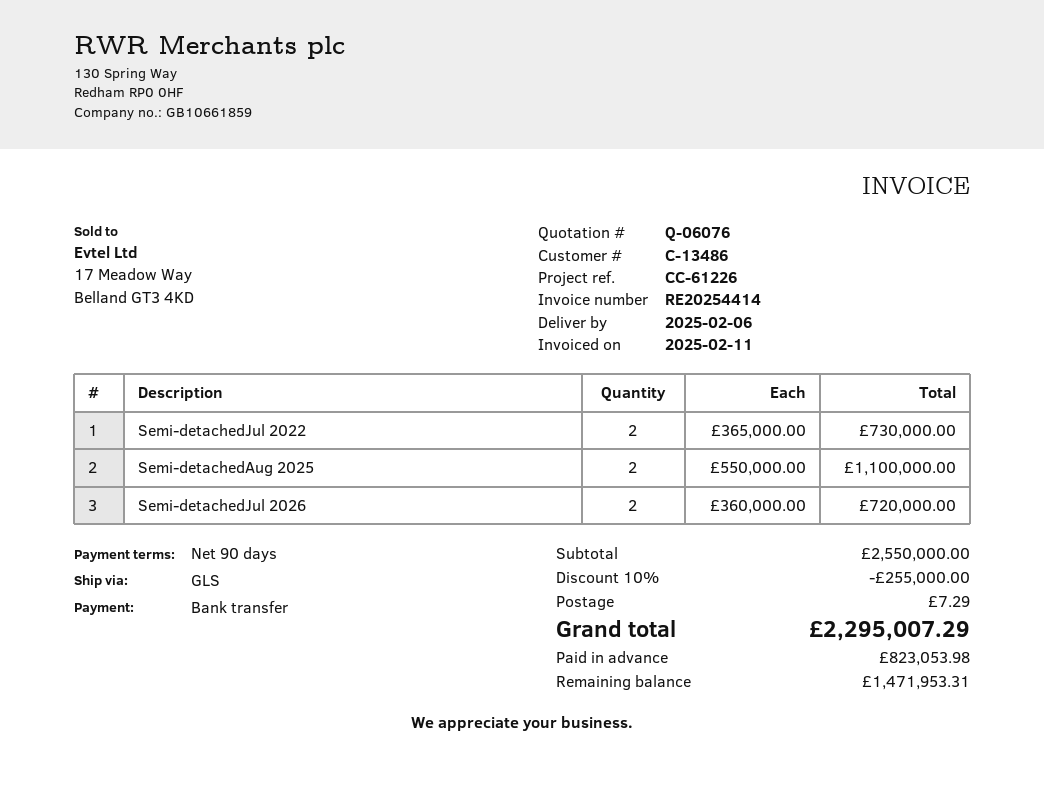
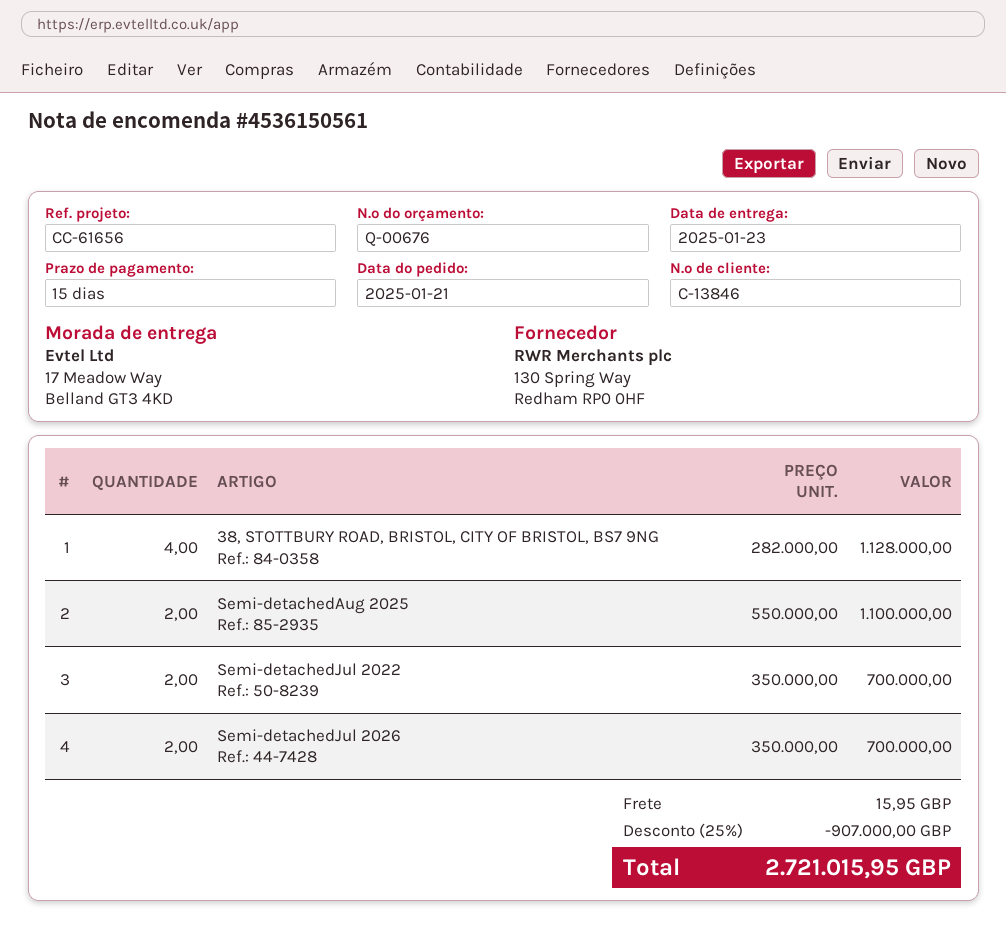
quote number: Q-06076 -> Q-00676
delivery date: 2025-02-06 -> 2025-01-23
payment terms: 90 days -> 15 days
customer number: C-13486 -> C-13846
reference: CC-61226 -> CC-61656
Semi-detachedJul 2022: 2 x 365000.00 = 730000.00 -> 2 x 350000.00 = 700000.00
Semi-detachedJul 2026: 2 x 360000.00 = 720000.00 -> 2 x 350000.00 = 700000.00
38, STOTTBURY ROAD, BRISTOL, CITY OF BRISTOL, BS7 9NG: none -> 4 x 282000.00 = 1128000.00
discount: 10% = 255000.00 -> 25% = 907000.00
shipping: 7.29 -> 15.95
total: 2295007.29 -> 2721015.95

